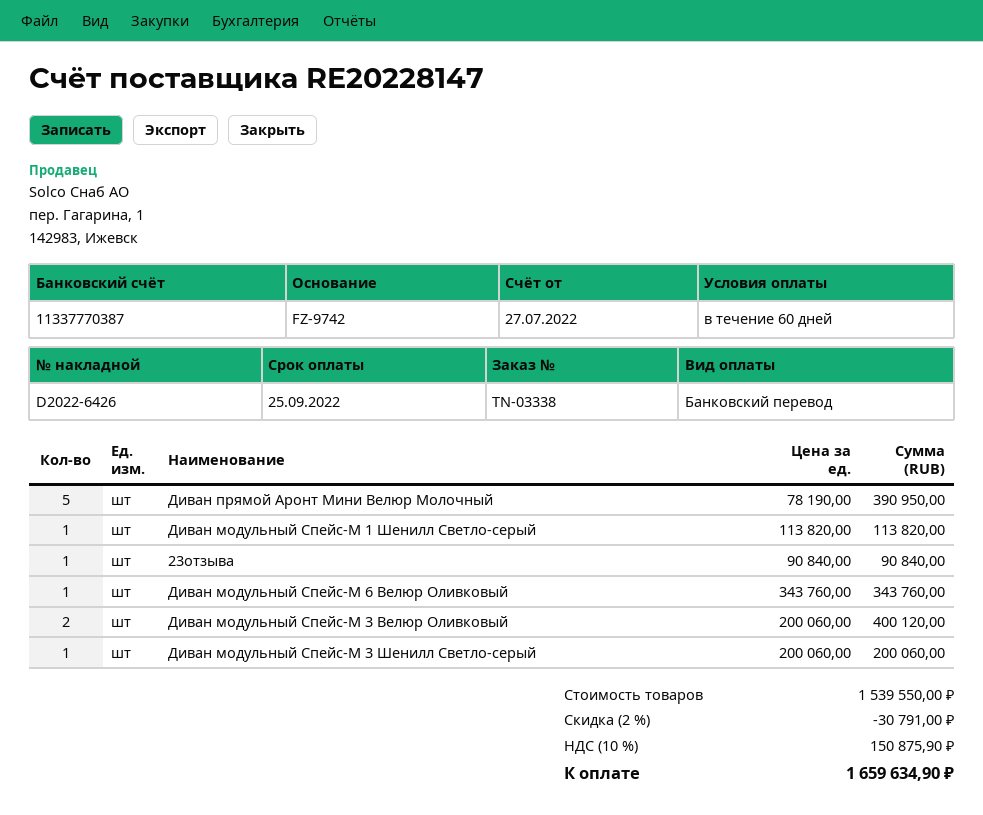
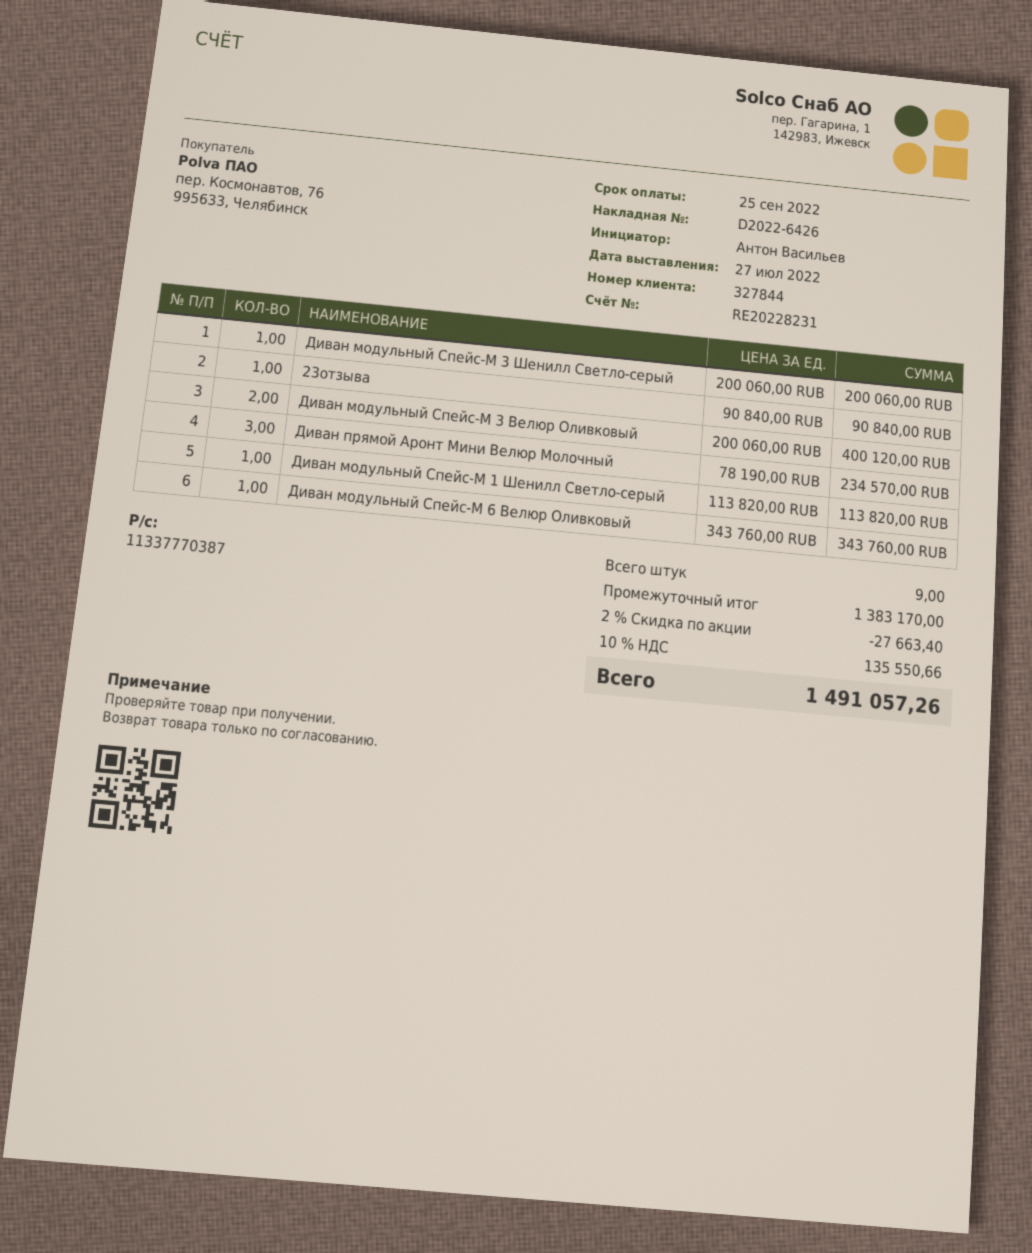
invoice number: RE20228147 -> RE20228231
Диван прямой Аронт Мини Велюр Молочный: 5 x 78190.00 = 390950.00 -> 3 x 78190.00 = 234570.00
subtotal: 1539550.00 -> 1383170.00
discount: 2% = 30791.00 -> 2% = 27663.40
tax: 10% = 150875.90 -> 10% = 135550.66
total: 1659634.90 -> 1491057.26

